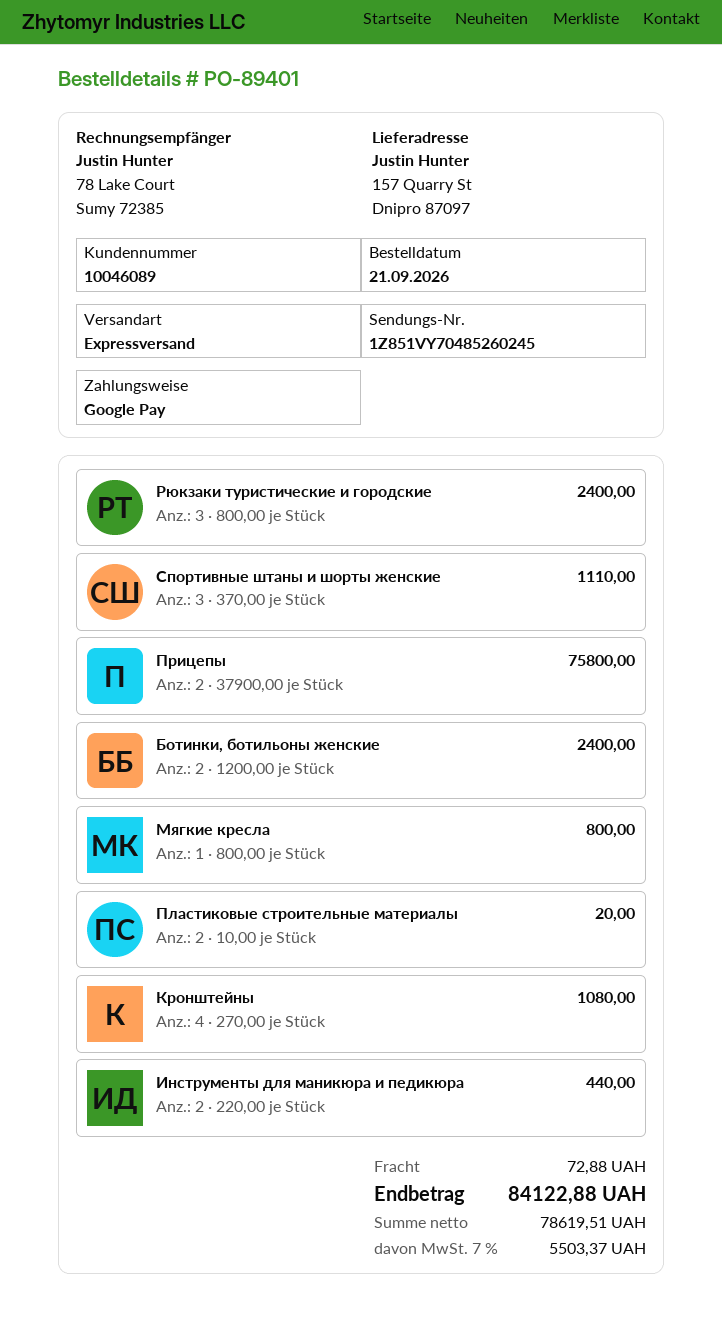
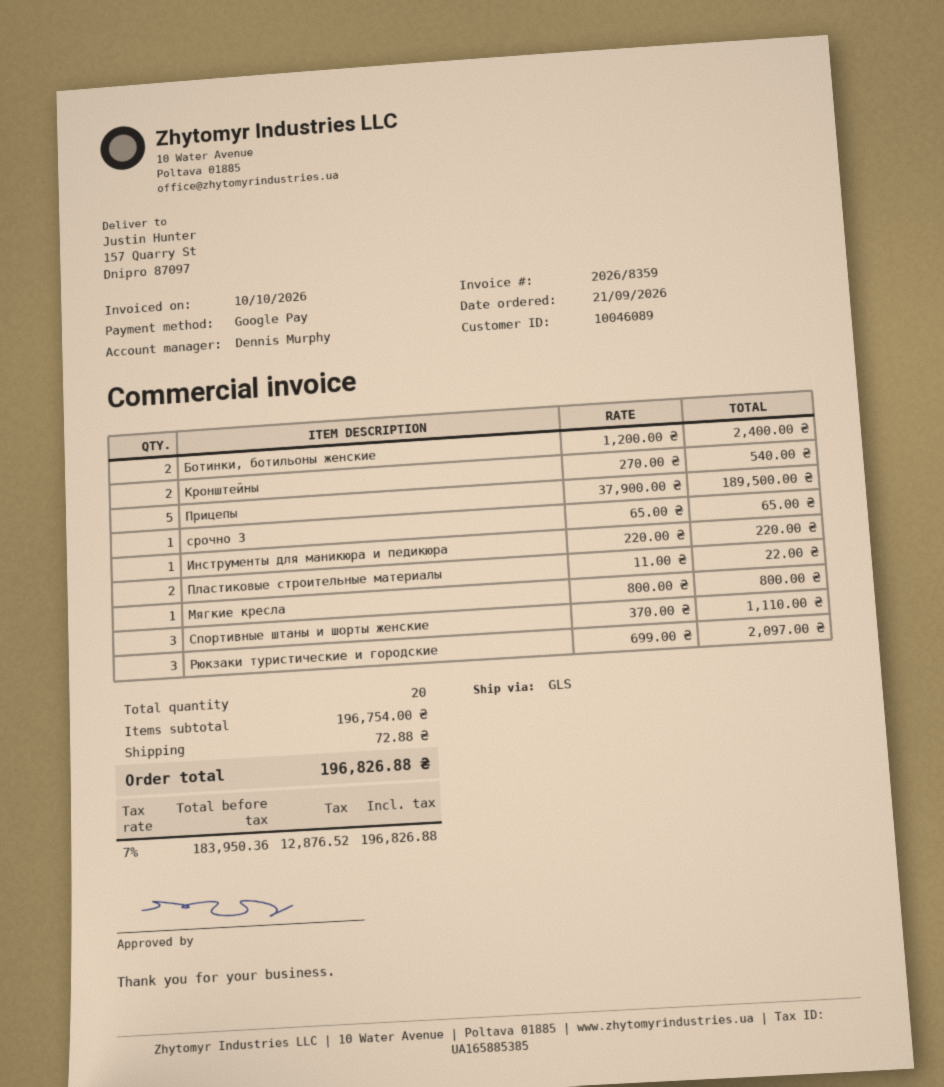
shipping method: express -> GLS
Рюкзаки туристические и городские: 3 x 800.00 = 2400.00 -> 3 x 699.00 = 2097.00
Прицепы: 2 x 37900.00 = 75800.00 -> 5 x 37900.00 = 189500.00
Пластиковые строительные материалы: 2 x 10.00 = 20.00 -> 2 x 11.00 = 22.00
Кронштейны: 4 x 270.00 = 1080.00 -> 2 x 270.00 = 540.00
Инструменты для маникюра и педикюра: 2 x 220.00 = 440.00 -> 1 x 220.00 = 220.00
срочно 3: none -> 1 x 65.00 = 65.00
net: 78619.51 -> 183950.36
tax: 7% = 5503.37 -> 7% = 12876.52
total: 84122.88 -> 196826.88

